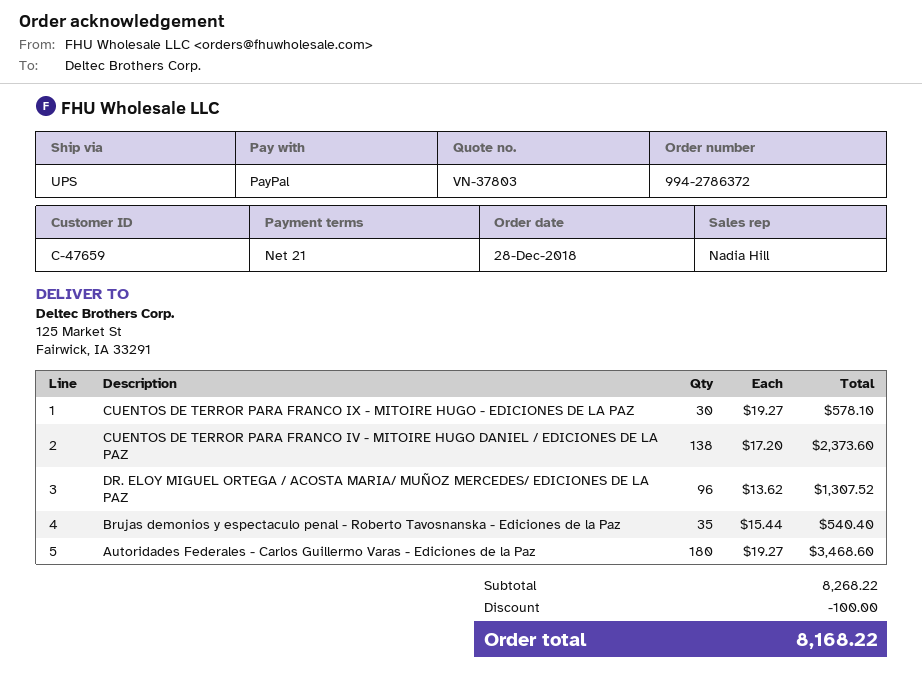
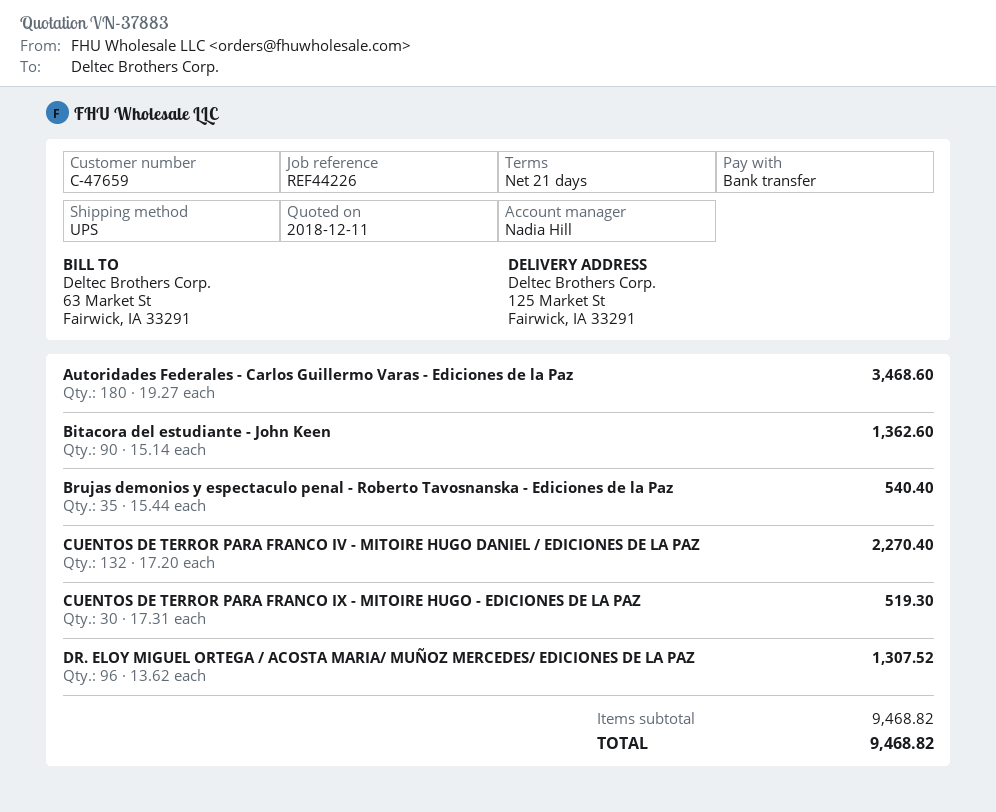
quote number: VN-37803 -> VN-37883
payment method: PayPal -> bank transfer
CUENTOS DE TERROR PARA FRANCO IX - MITOIRE HUGO - EDICIONES DE LA PAZ: 30 x 19.27 = 578.10 -> 30 x 17.31 = 519.30
CUENTOS DE TERROR PARA FRANCO IV - MITOIRE HUGO DANIEL / EDICIONES DE LA PAZ: 138 x 17.20 = 2373.60 -> 132 x 17.20 = 2270.40
Bitacora del estudiante - John Keen: none -> 90 x 15.14 = 1362.60
subtotal: 8268.22 -> 9468.82
discount: 100.00 -> none
total: 8168.22 -> 9468.82

